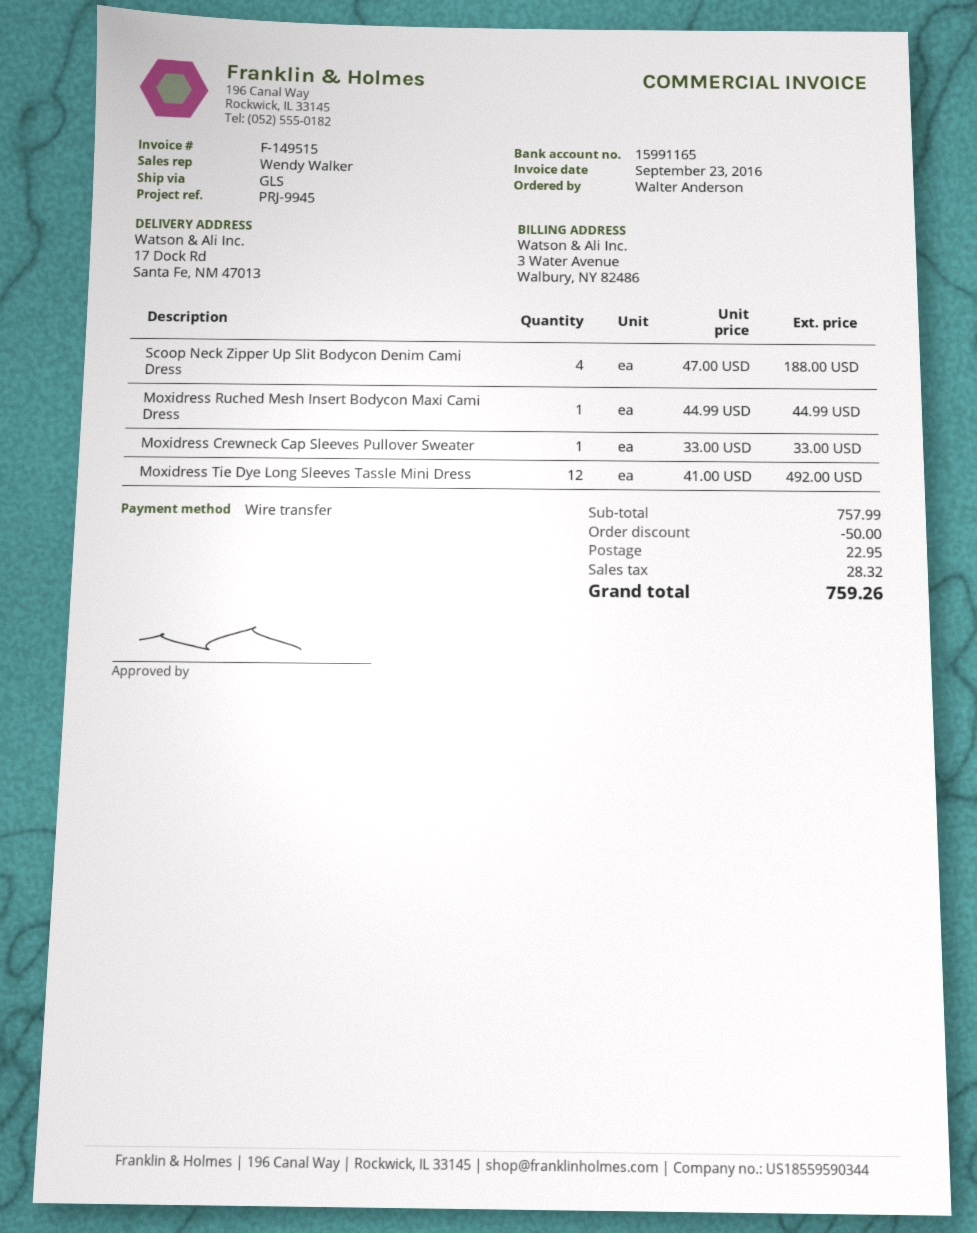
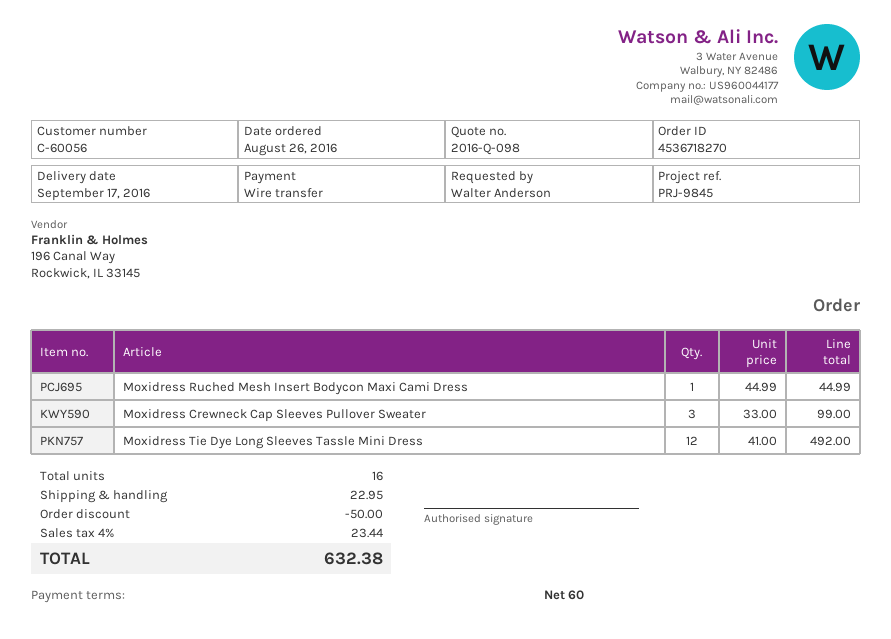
reference: PRJ-9945 -> PRJ-9845
Scoop Neck Zipper Up Slit Bodycon Denim Cami Dress: 4 x 47.00 = 188.00 -> none
Moxidress Crewneck Cap Sleeves Pullover Sweater: 1 x 33.00 = 33.00 -> 3 x 33.00 = 99.00
tax: 28.32 -> 23.44
total: 759.26 -> 632.38

